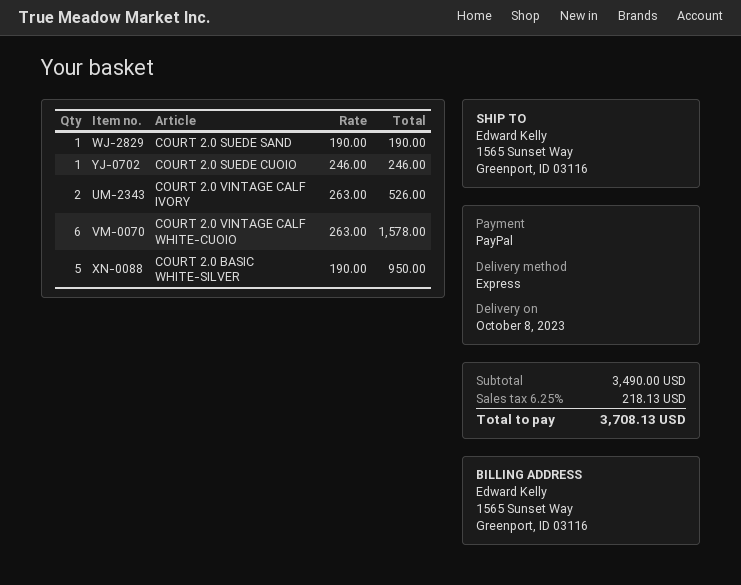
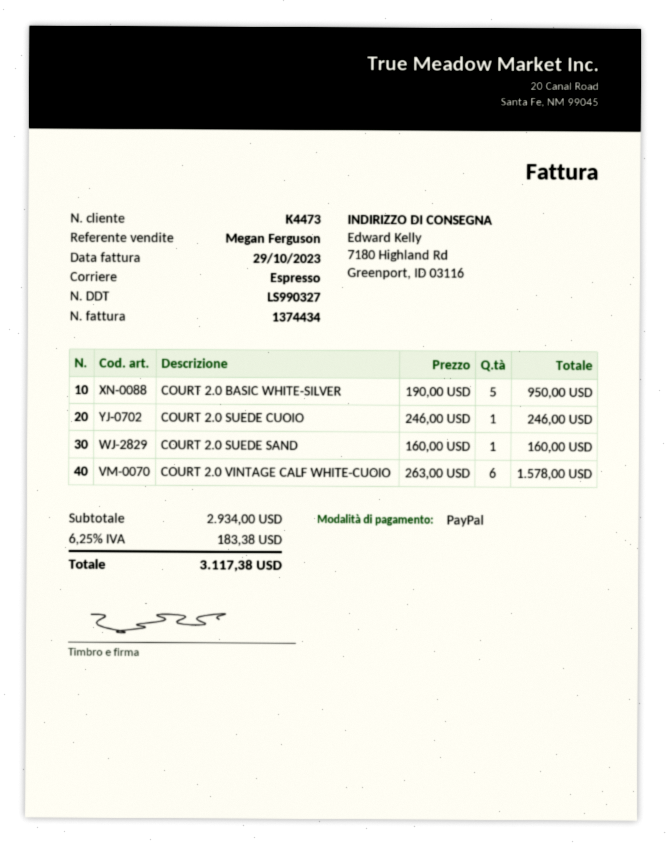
ship to: 1565 Sunset Way, Greenport, ID 03116 -> 7180 Highland Rd, Greenport, ID 03116
COURT 2.0 SUEDE SAND: 1 x 190.00 = 190.00 -> 1 x 160.00 = 160.00
COURT 2.0 VINTAGE CALF IVORY: 2 x 263.00 = 526.00 -> none
subtotal: 3490.00 -> 2934.00
tax: 6.25% = 218.13 -> 6.25% = 183.38
total: 3708.13 -> 3117.38

